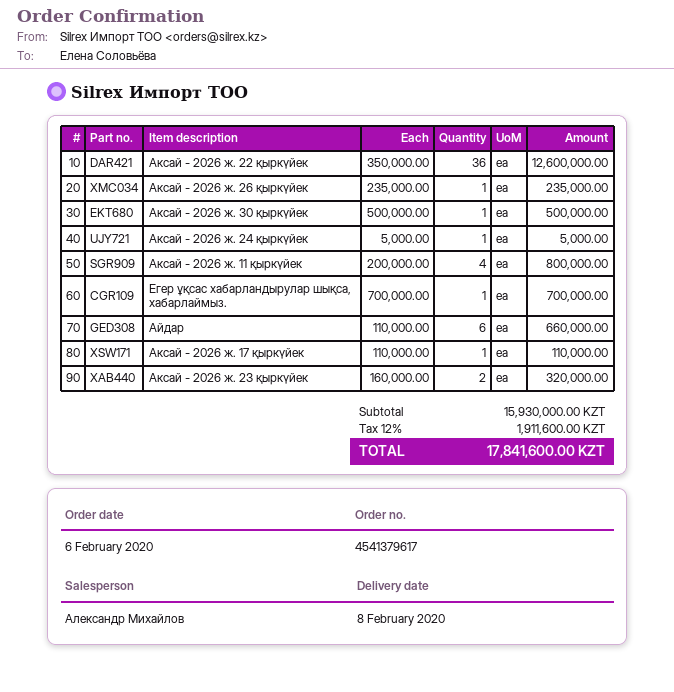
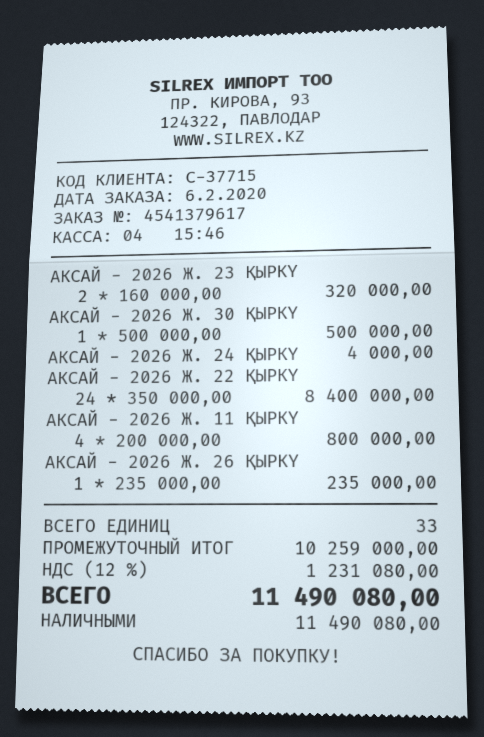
Аксай - 2026 ж. 22 қыркүйек: 36 x 350000.00 = 12600000.00 -> 24 x 350000.00 = 8400000.00
Аксай - 2026 ж. 24 қыркүйек: 1 x 5000.00 = 5000.00 -> 1 x 4000.00 = 4000.00
Егер ұқсас хабарландырулар шықса, хабарлаймыз.: 1 x 700000.00 = 700000.00 -> none
Айдар: 6 x 110000.00 = 660000.00 -> none
Аксай - 2026 ж. 17 қыркүйек: 1 x 110000.00 = 110000.00 -> none
subtotal: 15930000.00 -> 10259000.00
tax: 12% = 1911600.00 -> 12% = 1231080.00
total: 17841600.00 -> 11490080.00

